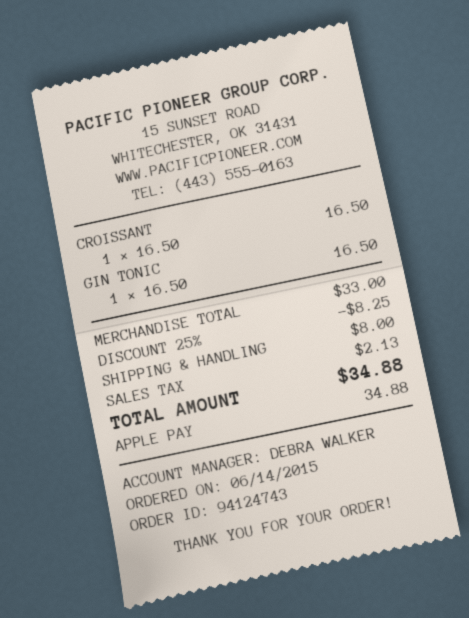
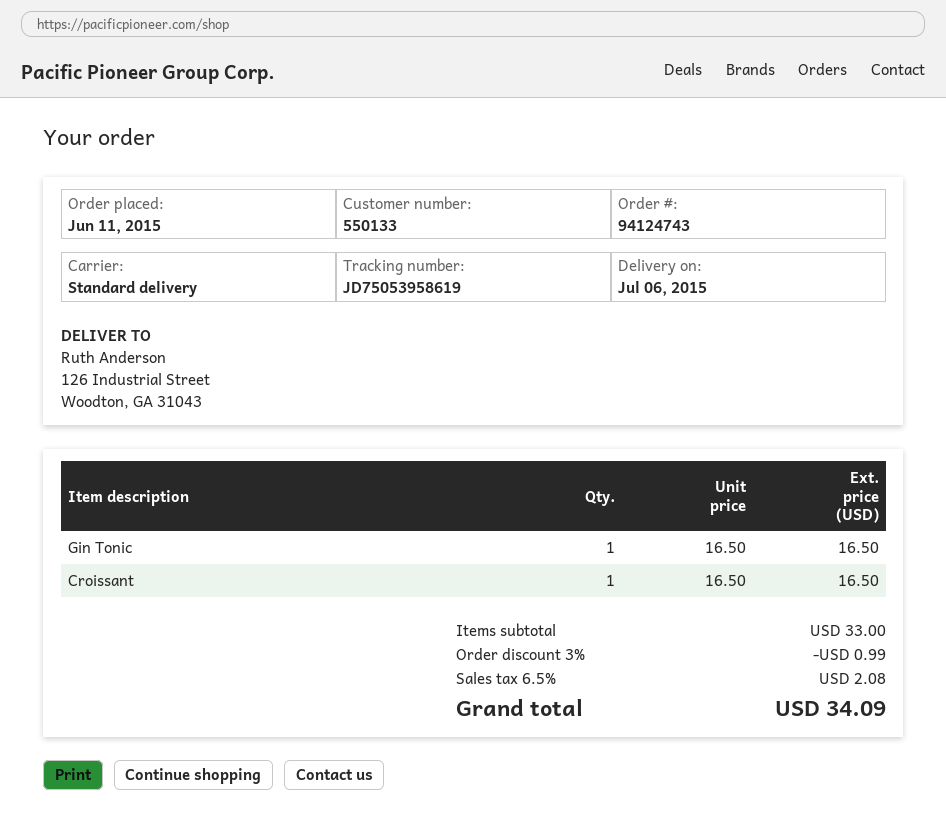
order date: 2015-06-14 -> 2015-06-11
discount: 25% = 8.25 -> 3% = 0.99
shipping: 8.00 -> none
tax: 2.13 -> 2.08
total: 34.88 -> 34.09

